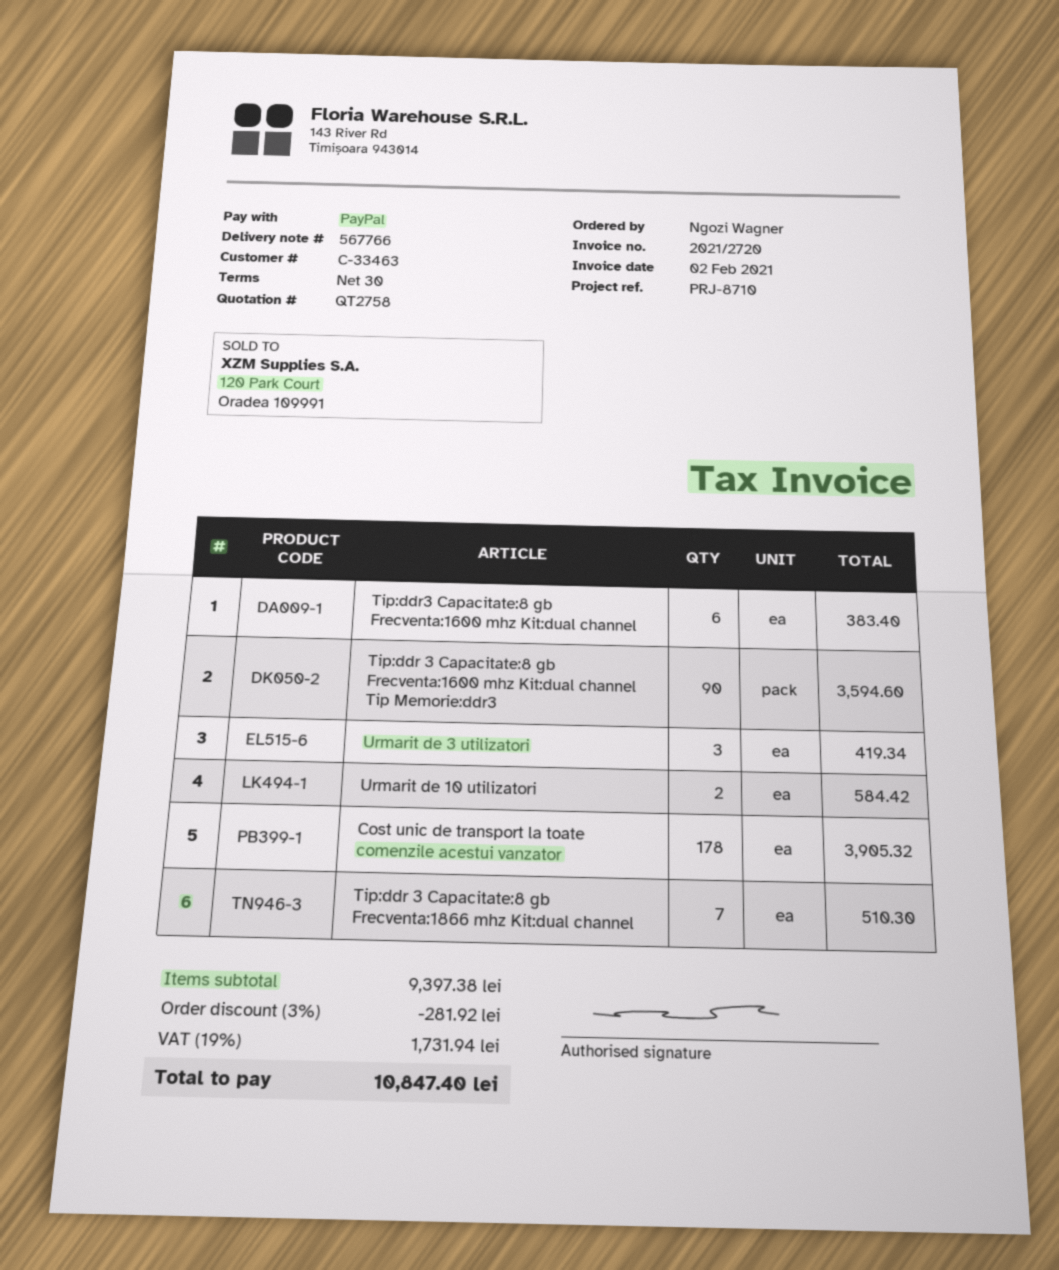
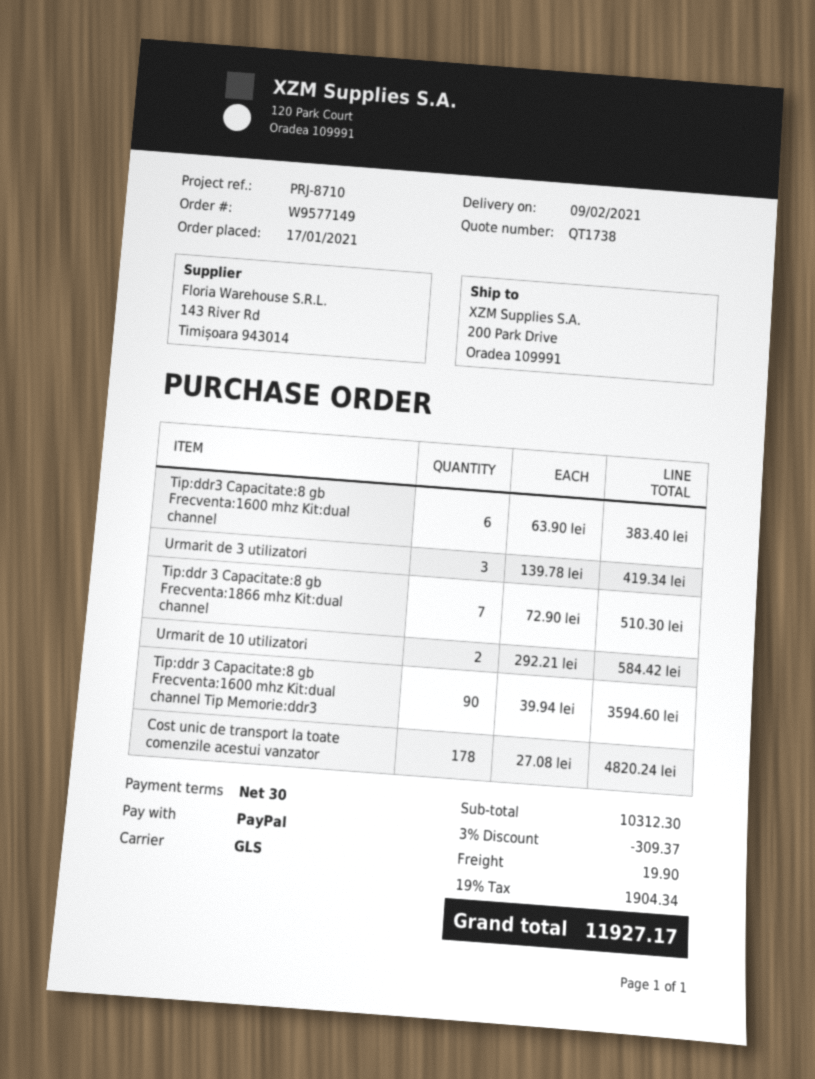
quote number: QT2758 -> QT1738
Cost unic de transport la toate comenzile acestui vanzator: 178 for 3905.32 -> 178 for 4820.24
subtotal: 9397.38 -> 10312.30
discount: 3% = 281.92 -> 3% = 309.37
shipping: none -> 19.90
tax: 19% = 1731.94 -> 19% = 1904.34
total: 10847.40 -> 11927.17

